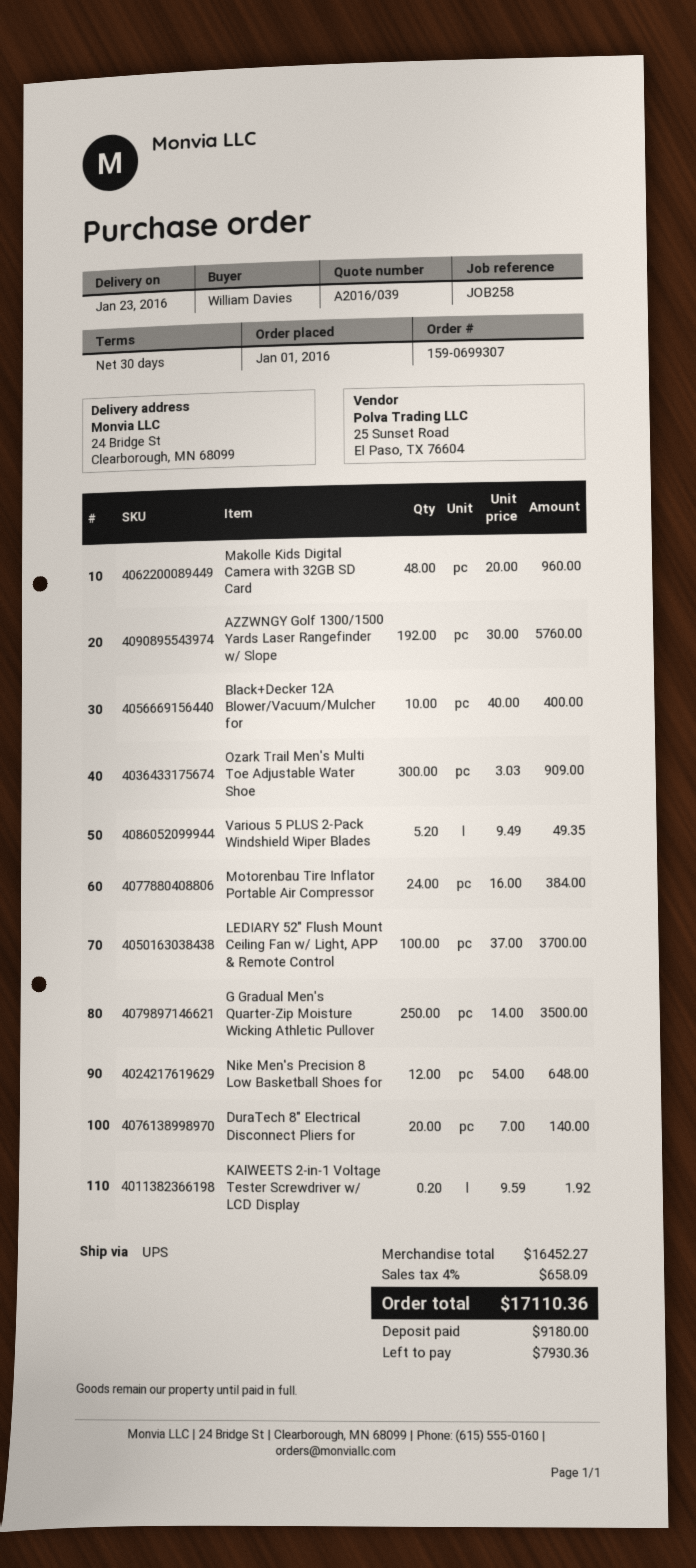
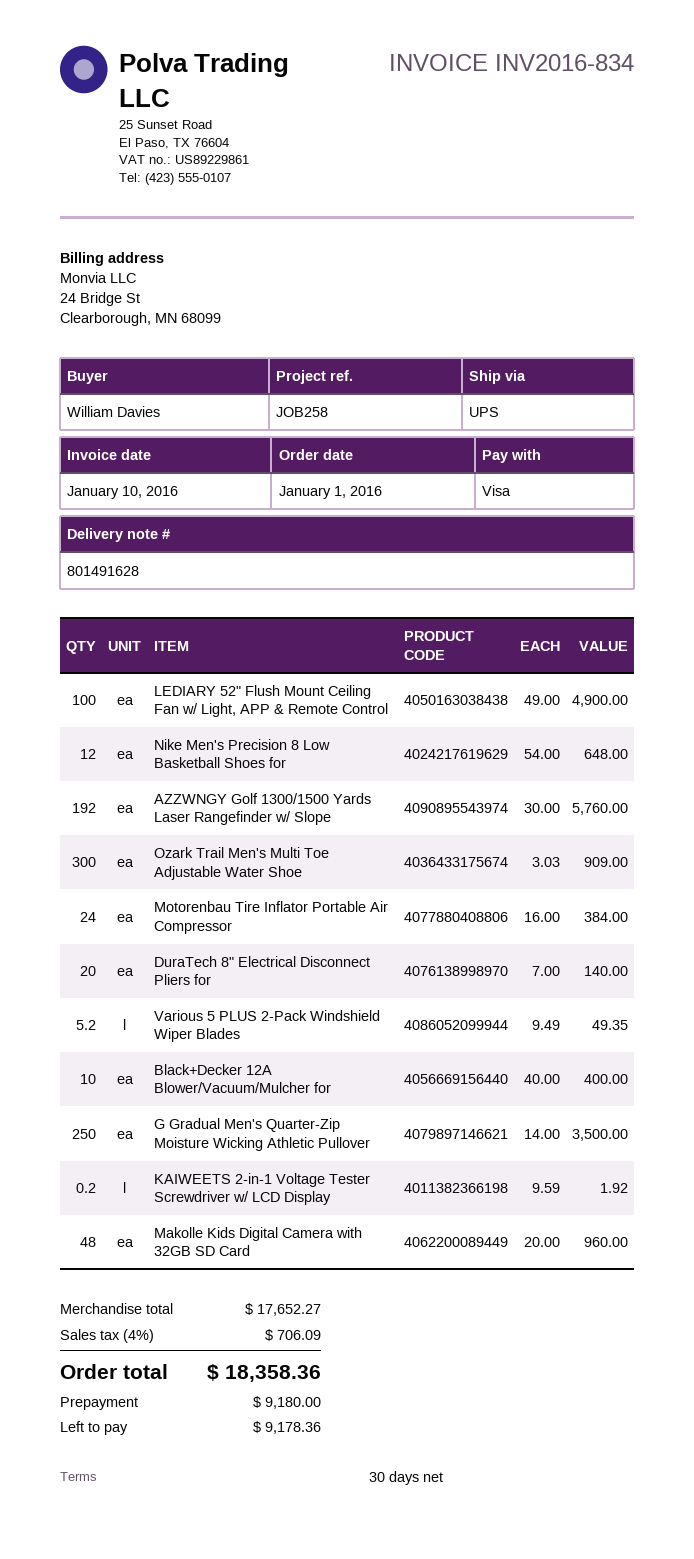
LEDIARY 52" Flush Mount Ceiling Fan w/ Light, APP & Remote Control: 100 x 37.00 = 3700.00 -> 100 x 49.00 = 4900.00
subtotal: 16452.27 -> 17652.27
tax: 4% = 658.09 -> 4% = 706.09
total: 17110.36 -> 18358.36
balance: 7930.36 -> 9178.36

